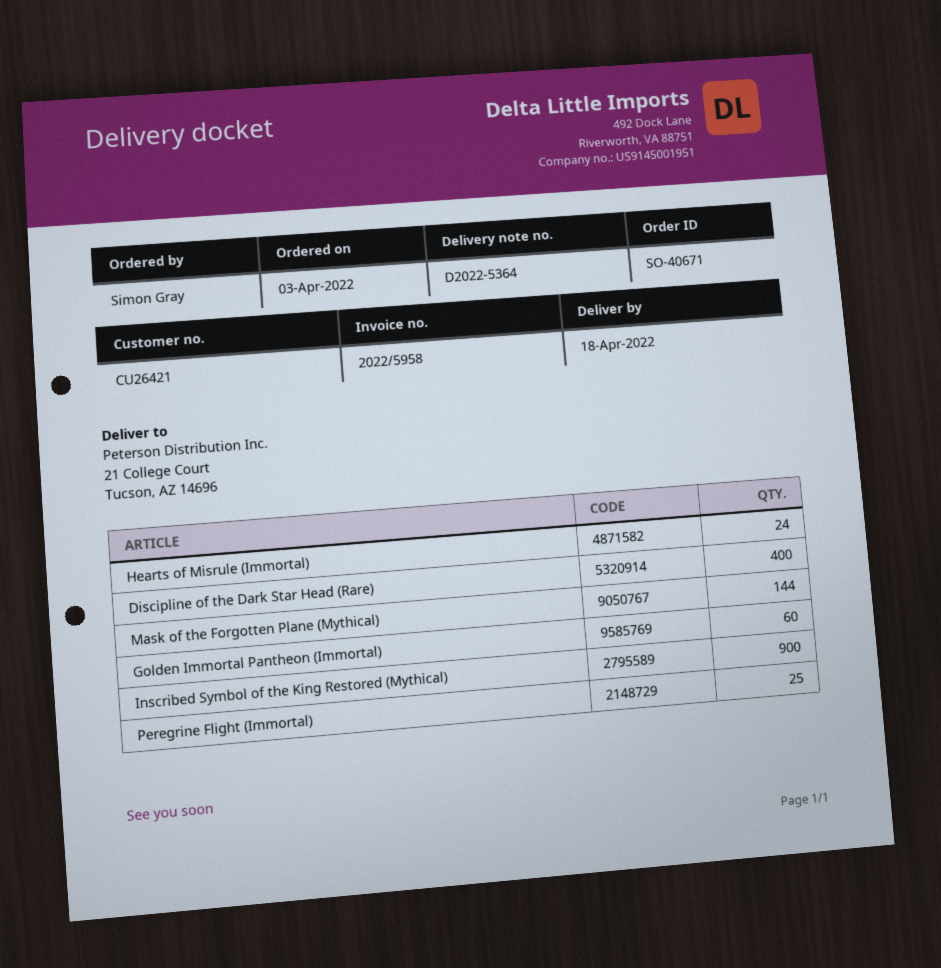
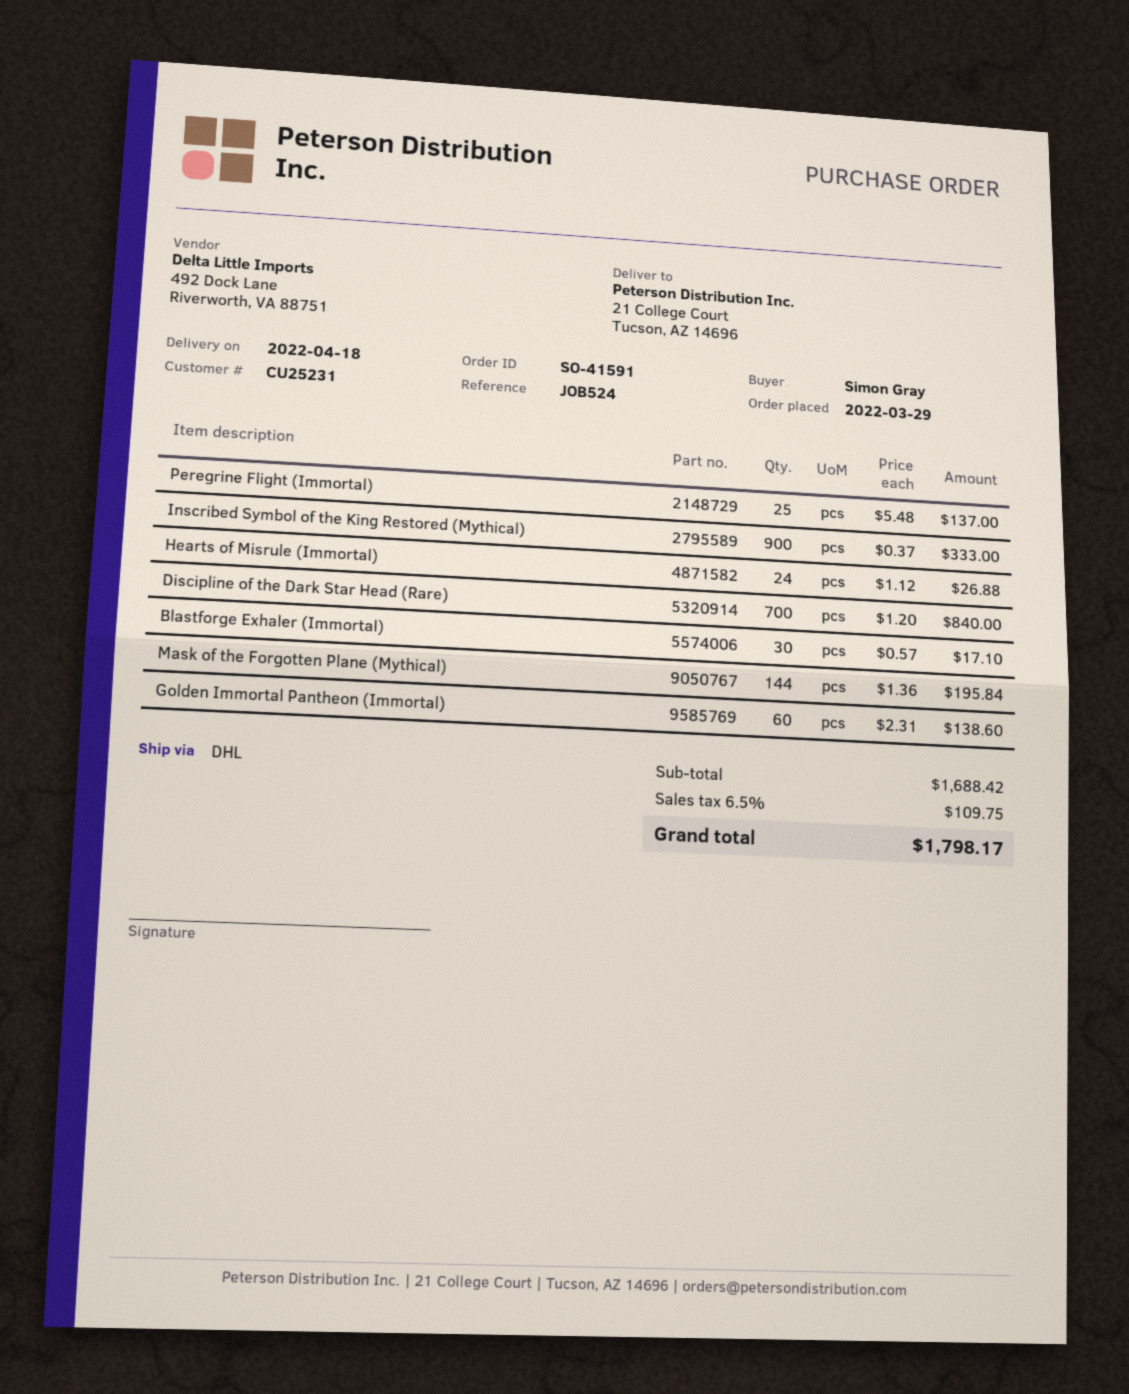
order number: SO-40671 -> SO-41591
order date: 2022-04-03 -> 2022-03-29
customer number: CU26421 -> CU25231
Discipline of the Dark Star Head (Rare): 400 -> 700
Blastforge Exhaler (Immortal): none -> 30

